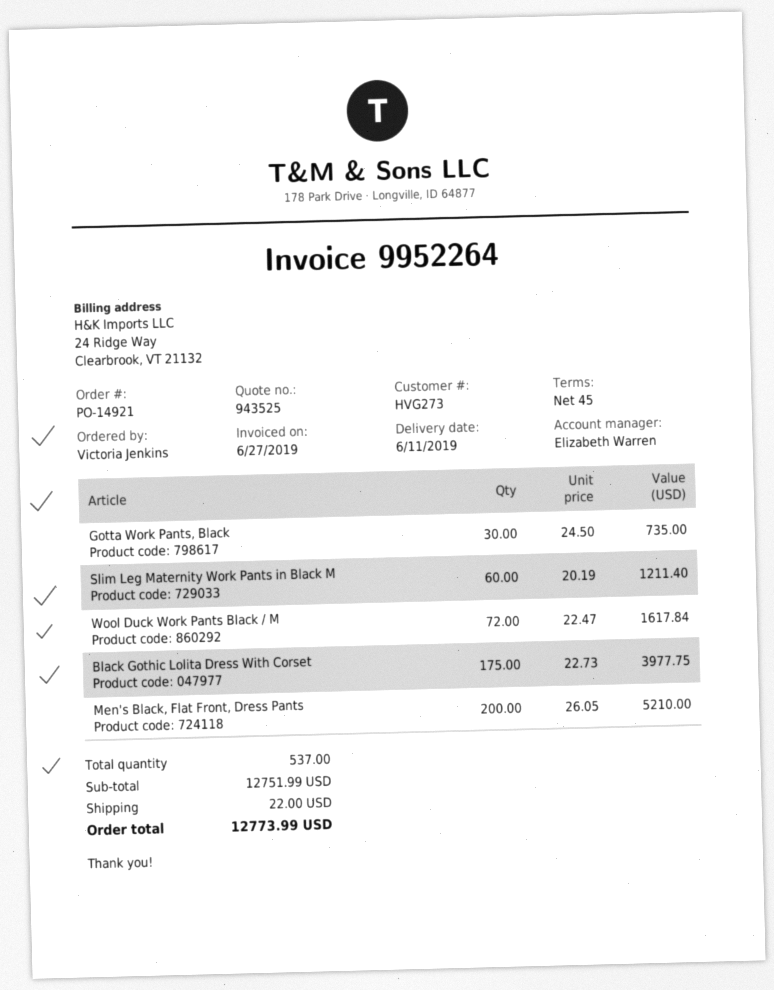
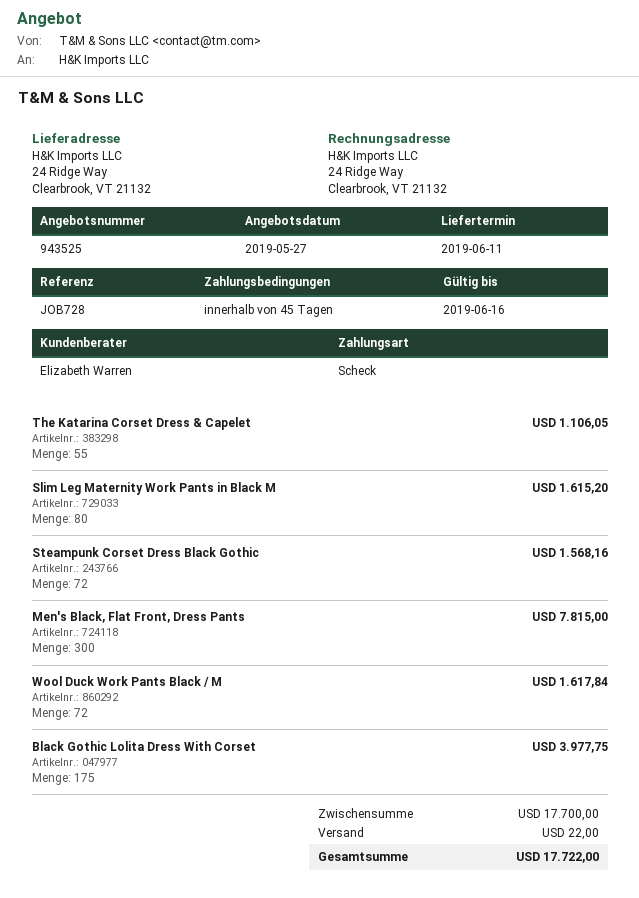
Gotta Work Pants, Black: 30 for 735.00 -> none
Slim Leg Maternity Work Pants in Black M: 60 for 1211.40 -> 80 for 1615.20
Men's Black, Flat Front, Dress Pants: 200 for 5210.00 -> 300 for 7815.00
The Katarina Corset Dress & Capelet: none -> 55 for 1106.05
Steampunk Corset Dress Black Gothic: none -> 72 for 1568.16
subtotal: 12751.99 -> 17700.00
total: 12773.99 -> 17722.00

